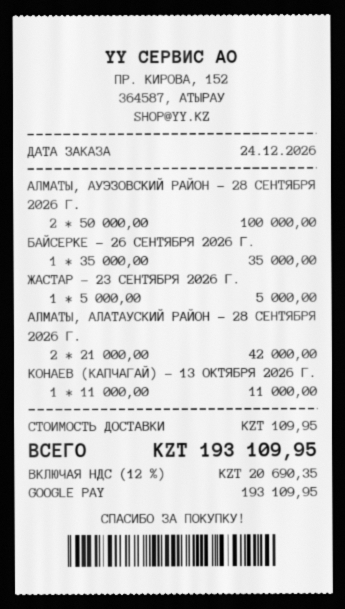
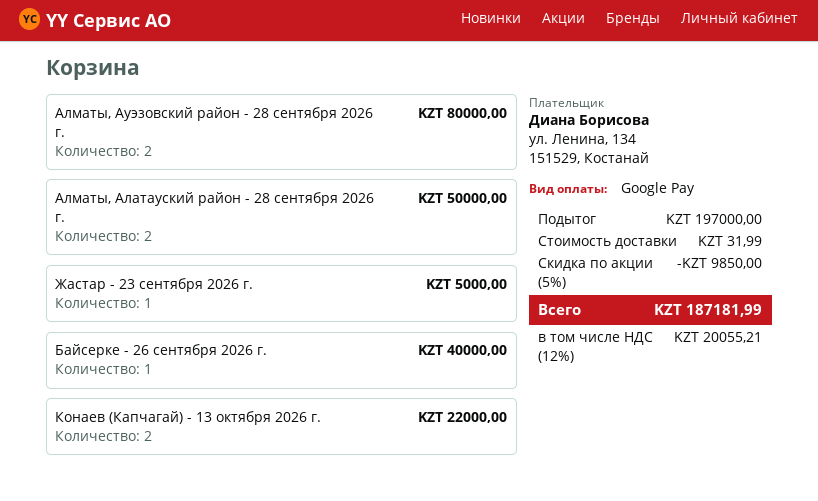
АЛМАТЫ, АУЭЗОВСКИЙ РАЙОН - 28 СЕНТЯБРЯ 2026 Г.: 2 for 100000.00 -> 2 for 80000.00
БАЙСЕРКЕ - 26 СЕНТЯБРЯ 2026 Г.: 1 for 35000.00 -> 1 for 40000.00
АЛМАТЫ, АЛАТАУСКИЙ РАЙОН - 28 СЕНТЯБРЯ 2026 Г.: 2 for 42000.00 -> 2 for 50000.00
КОНАЕВ (КАПЧАГАЙ) - 13 ОКТЯБРЯ 2026 Г.: 1 for 11000.00 -> 2 for 22000.00
discount: none -> 5% = 9850.00
shipping: 109.95 -> 31.99
tax: 12% = 20690.35 -> 12% = 20055.21
total: 193109.95 -> 187181.99

